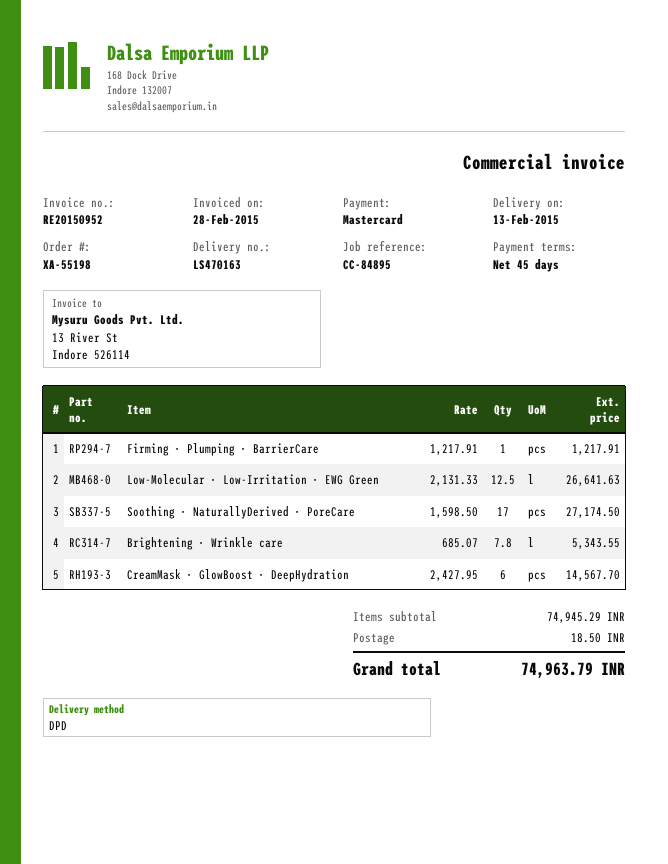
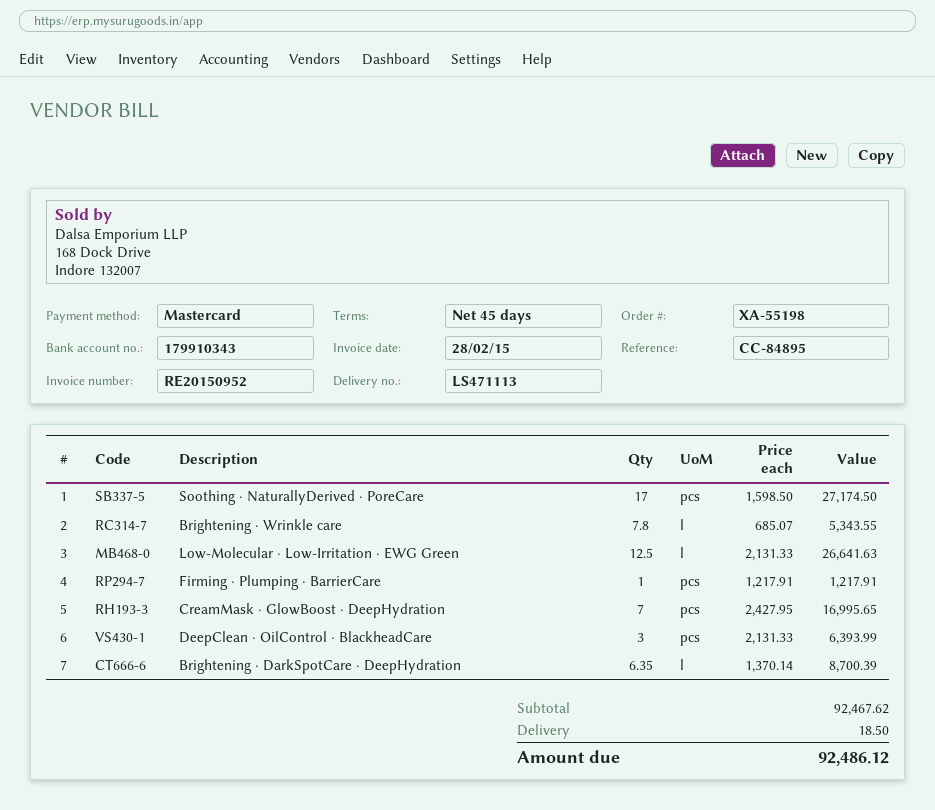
delivery note number: LS470163 -> LS471113
CreamMask · GlowBoost · DeepHydration: 6 x 2427.95 = 14567.70 -> 7 x 2427.95 = 16995.65
DeepClean · OilControl · BlackheadCare: none -> 3 x 2131.33 = 6393.99
Brightening · DarkSpotCare · DeepHydration: none -> 6.35 x 1370.14 = 8700.39
subtotal: 74945.29 -> 92467.62
total: 74963.79 -> 92486.12

